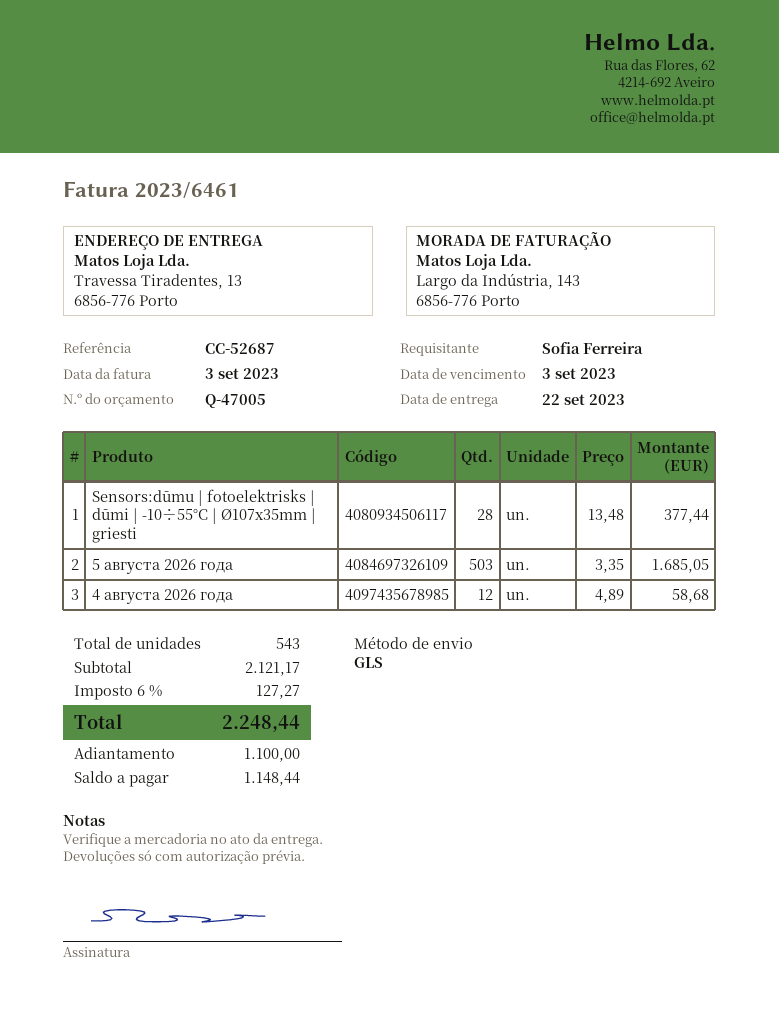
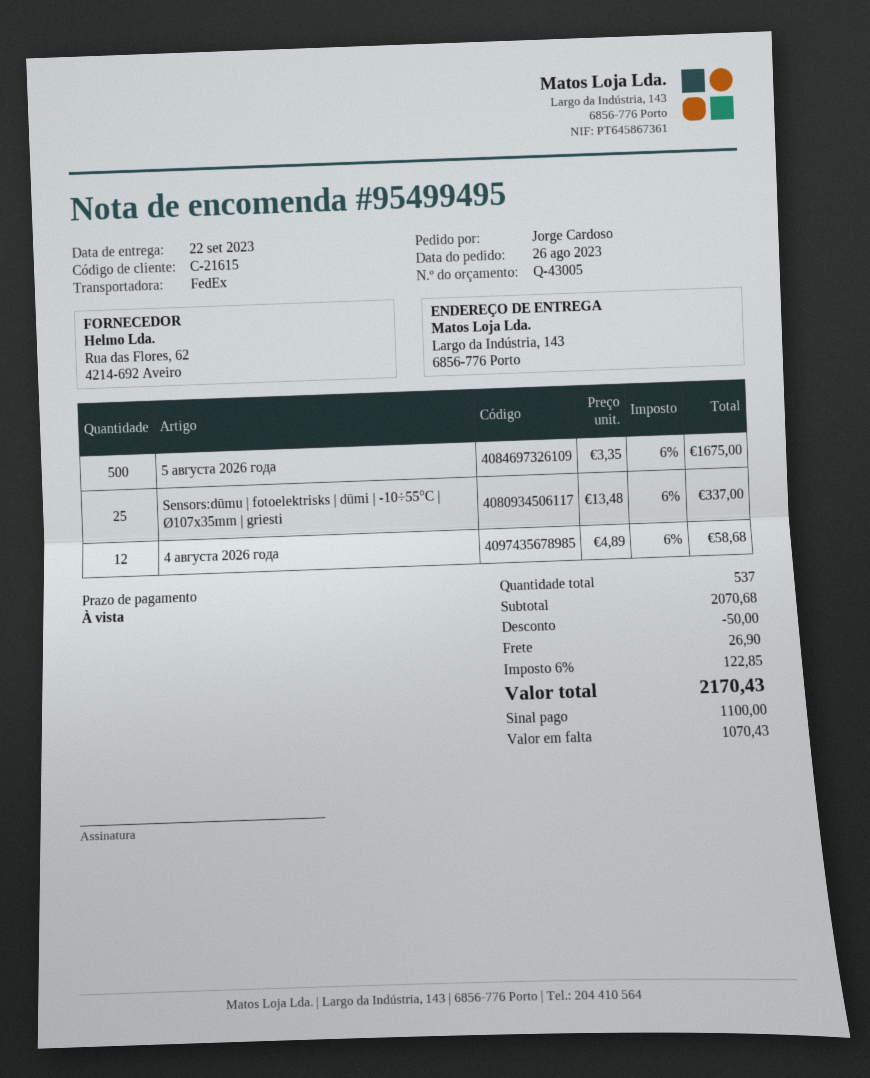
quote number: Q-47005 -> Q-43005
ordered by: Sofia Ferreira -> Jorge Cardoso
shipping method: GLS -> FedEx
ship to: Travessa Tiradentes, 13, 6856-776 Porto -> Largo da Indústria, 143, 6856-776 Porto
Sensors:dūmu | fotoelektrisks | dūmi | -10÷55°C | Ø107x35mm | griesti: 28 x 13.48 = 377.44 -> 25 x 13.48 = 337.00
5 августа 2026 года: 503 x 3.35 = 1685.05 -> 500 x 3.35 = 1675.00
total quantity: 543 -> 537
subtotal: 2121.17 -> 2070.68
discount: none -> 50.00
shipping: none -> 26.90
tax: 6% = 127.27 -> 6% = 122.85
total: 2248.44 -> 2170.43
balance: 1148.44 -> 1070.43

